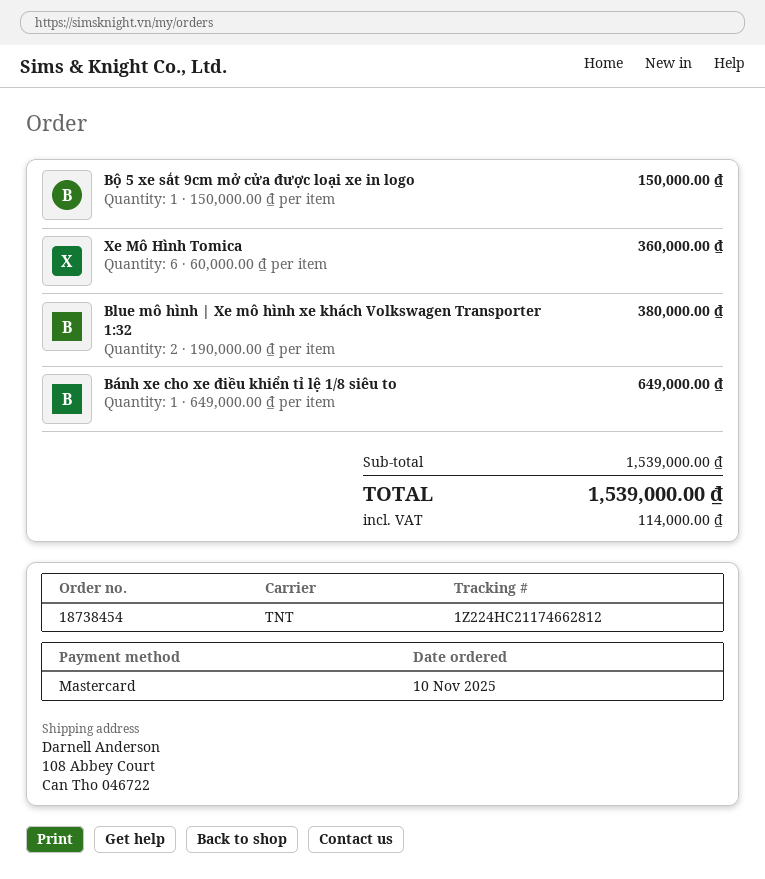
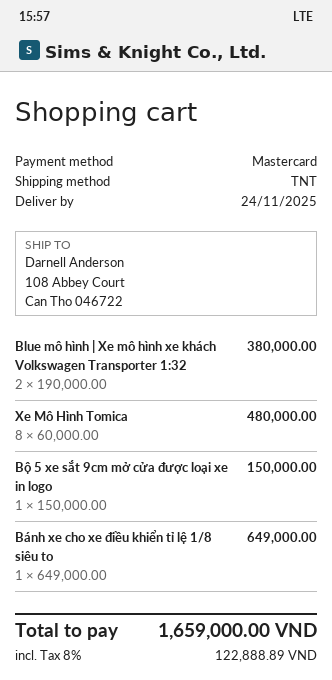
Xe Mô Hình Tomica: 6 x 60000.00 = 360000.00 -> 8 x 60000.00 = 480000.00
tax: 114000.00 -> 122888.89
total: 1539000.00 -> 1659000.00

